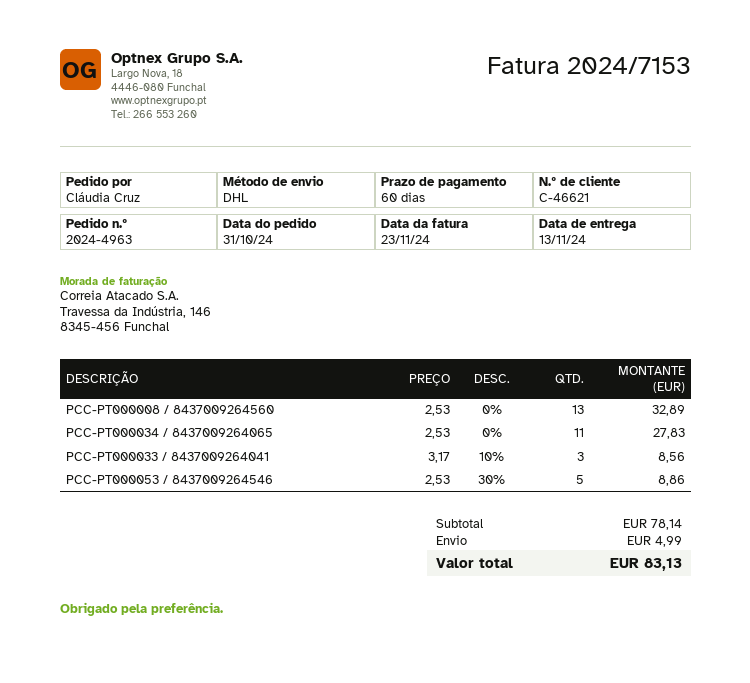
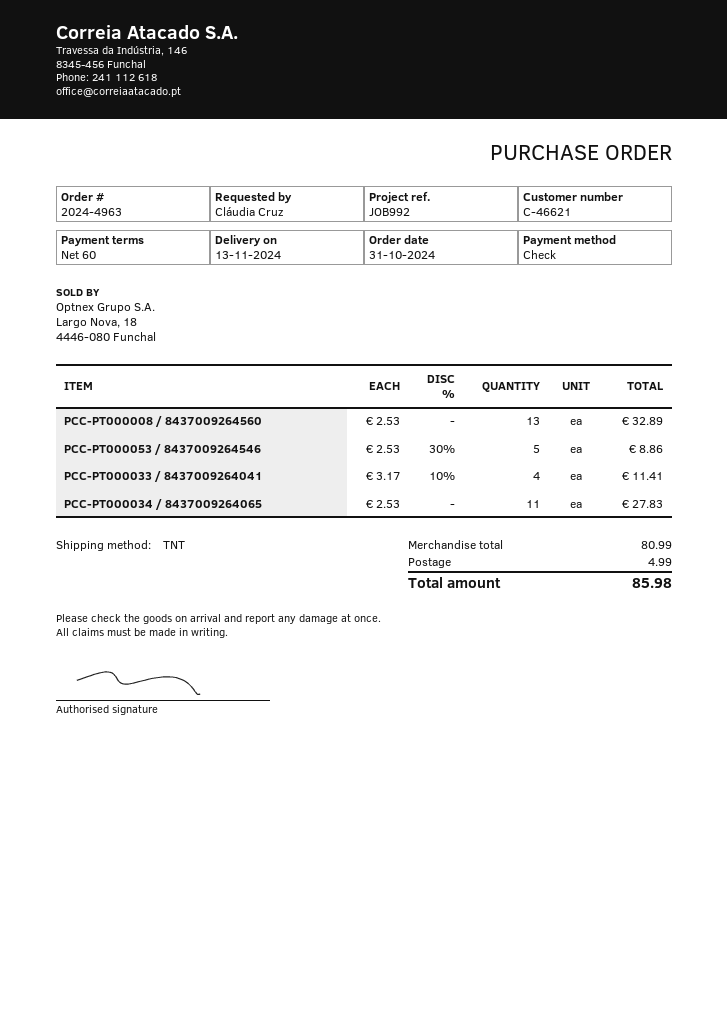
shipping method: DHL -> TNT
PCC-PT000033 / 8437009264041: 3 x 3.17 - 10% = 8.56 -> 4 x 3.17 - 10% = 11.41
subtotal: 78.14 -> 80.99
total: 83.13 -> 85.98

